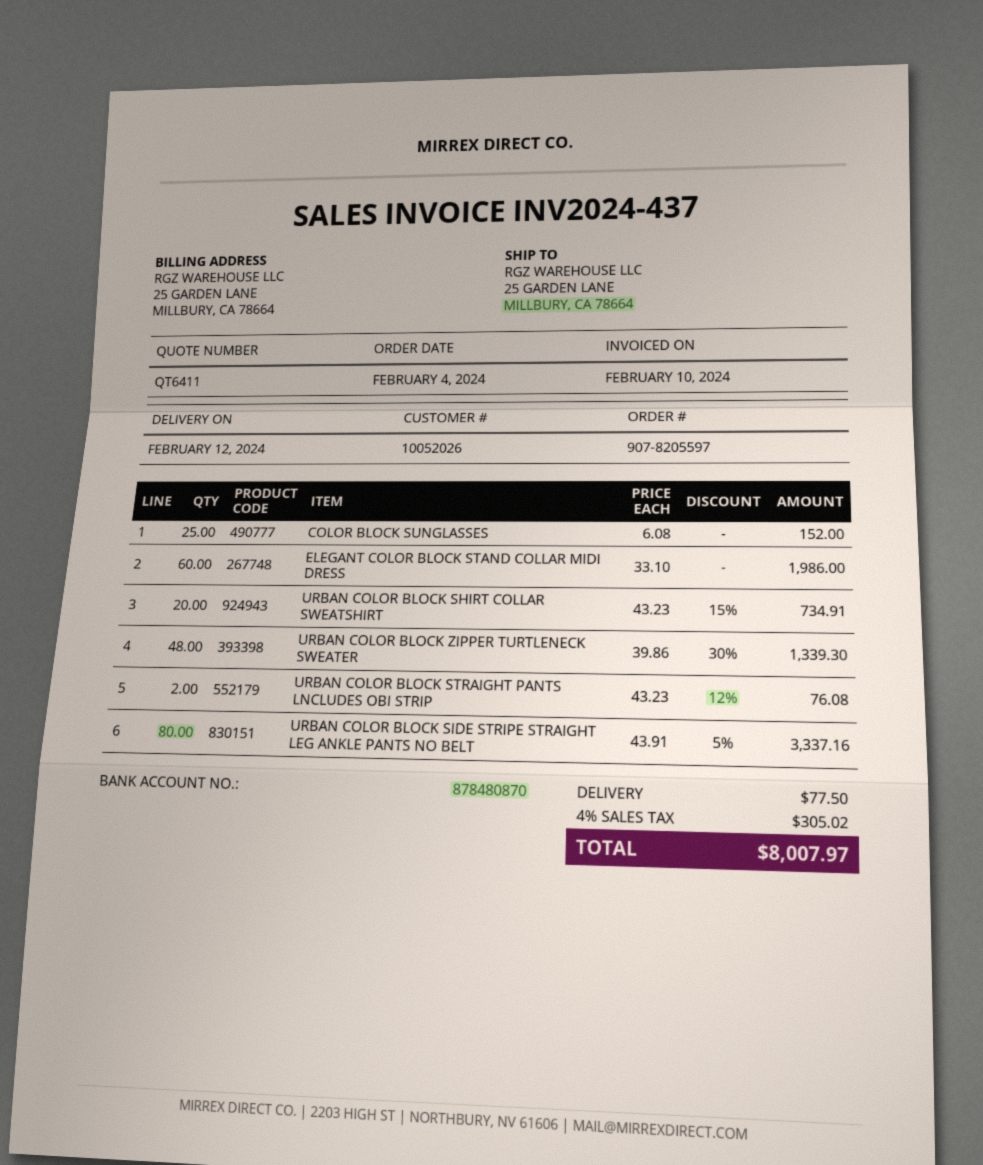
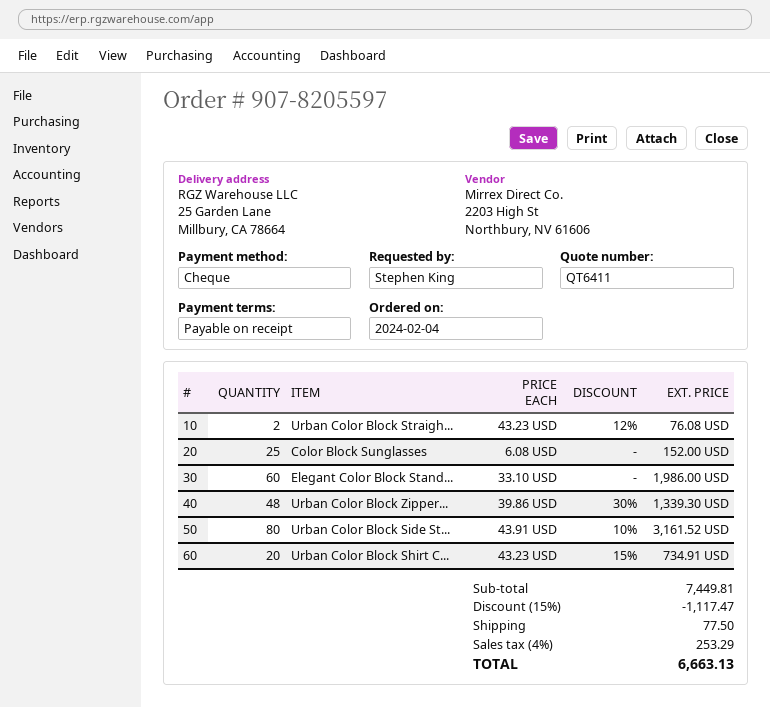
URBAN COLOR BLOCK SIDE STRIPE STRAIGHT LEG ANKLE PANTS NO BELT: 80 x 43.91 - 5% = 3337.16 -> 80 x 43.91 - 10% = 3161.52
discount: none -> 15% = 1117.47
tax: 4% = 305.02 -> 4% = 253.29
total: 8007.97 -> 6663.13

